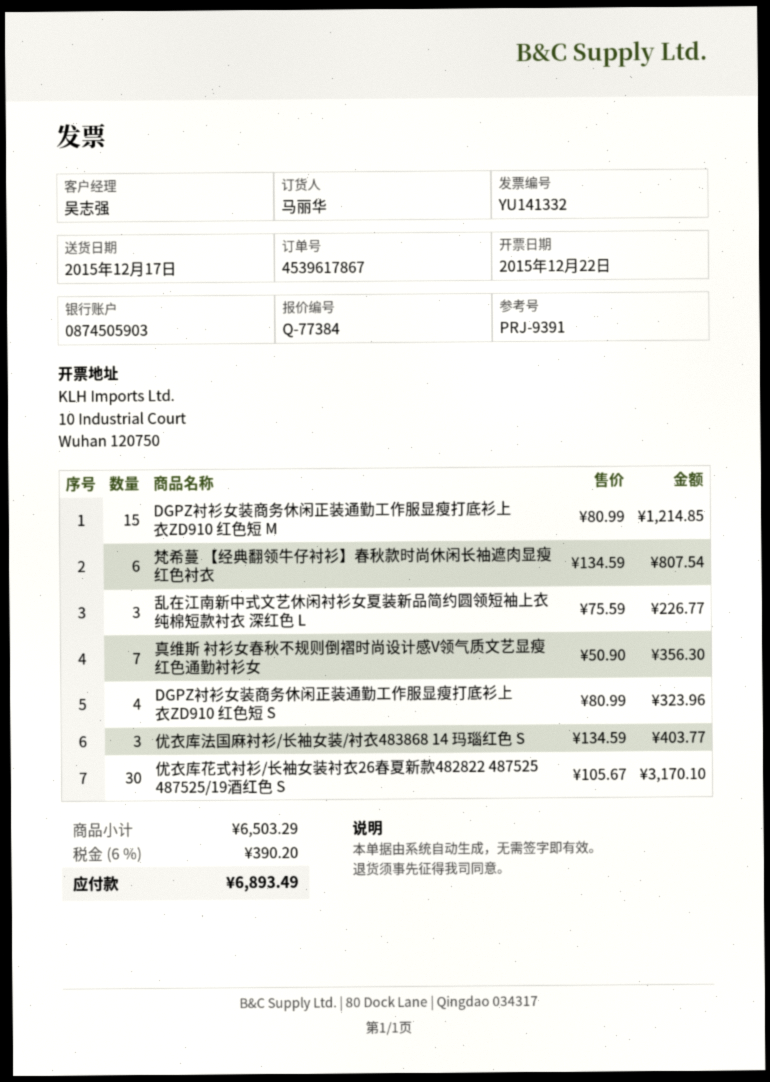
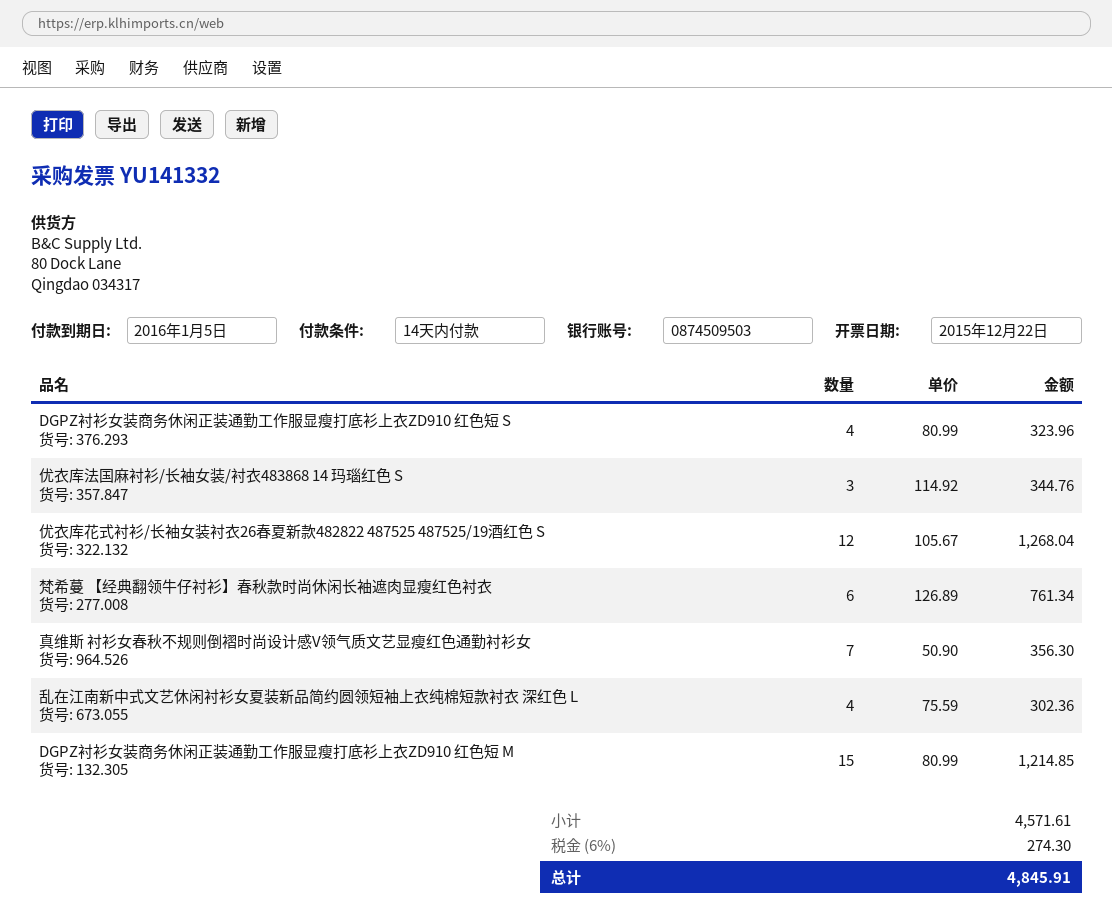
bank account: 0874505903 -> 0874509503
梵希蔓 【经典翻领牛仔衬衫】春秋款时尚休闲长袖遮肉显瘦红色衬衣: 6 x 134.59 = 807.54 -> 6 x 126.89 = 761.34
乱在江南新中式文艺休闲衬衫女夏装新品简约圆领短袖上衣纯棉短款衬衣 深红色 L: 3 x 75.59 = 226.77 -> 4 x 75.59 = 302.36
优衣库法国麻衬衫/长袖女装/衬衣483868 14 玛瑙红色 S: 3 x 134.59 = 403.77 -> 3 x 114.92 = 344.76
优衣库花式衬衫/长袖女装衬衣26春夏新款482822 487525 487525/19酒红色 S: 30 x 105.67 = 3170.10 -> 12 x 105.67 = 1268.04
subtotal: 6503.29 -> 4571.61
tax: 6% = 390.20 -> 6% = 274.30
total: 6893.49 -> 4845.91

